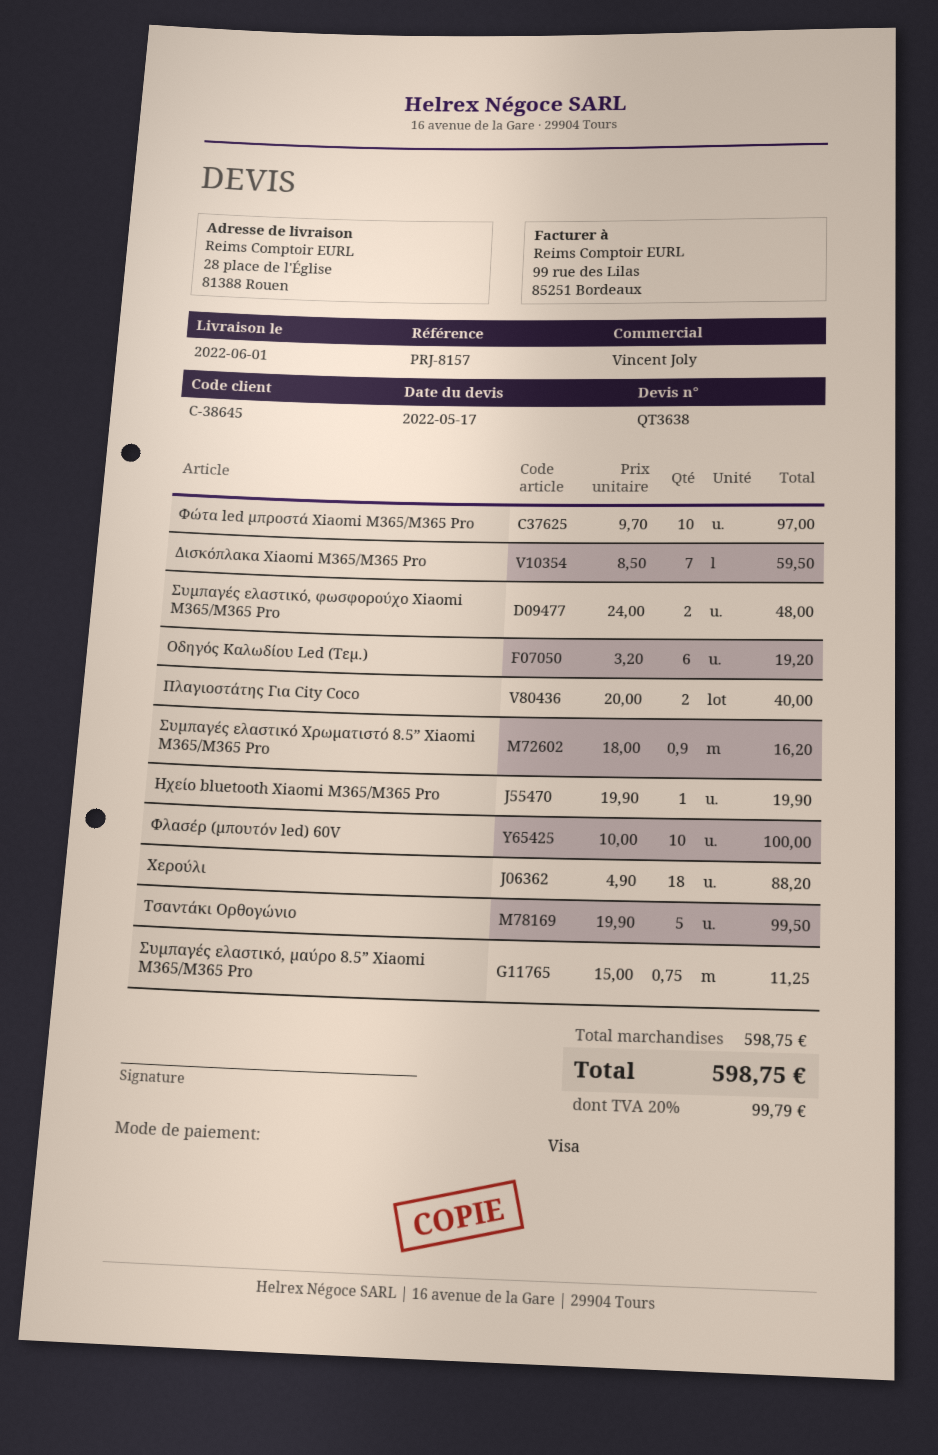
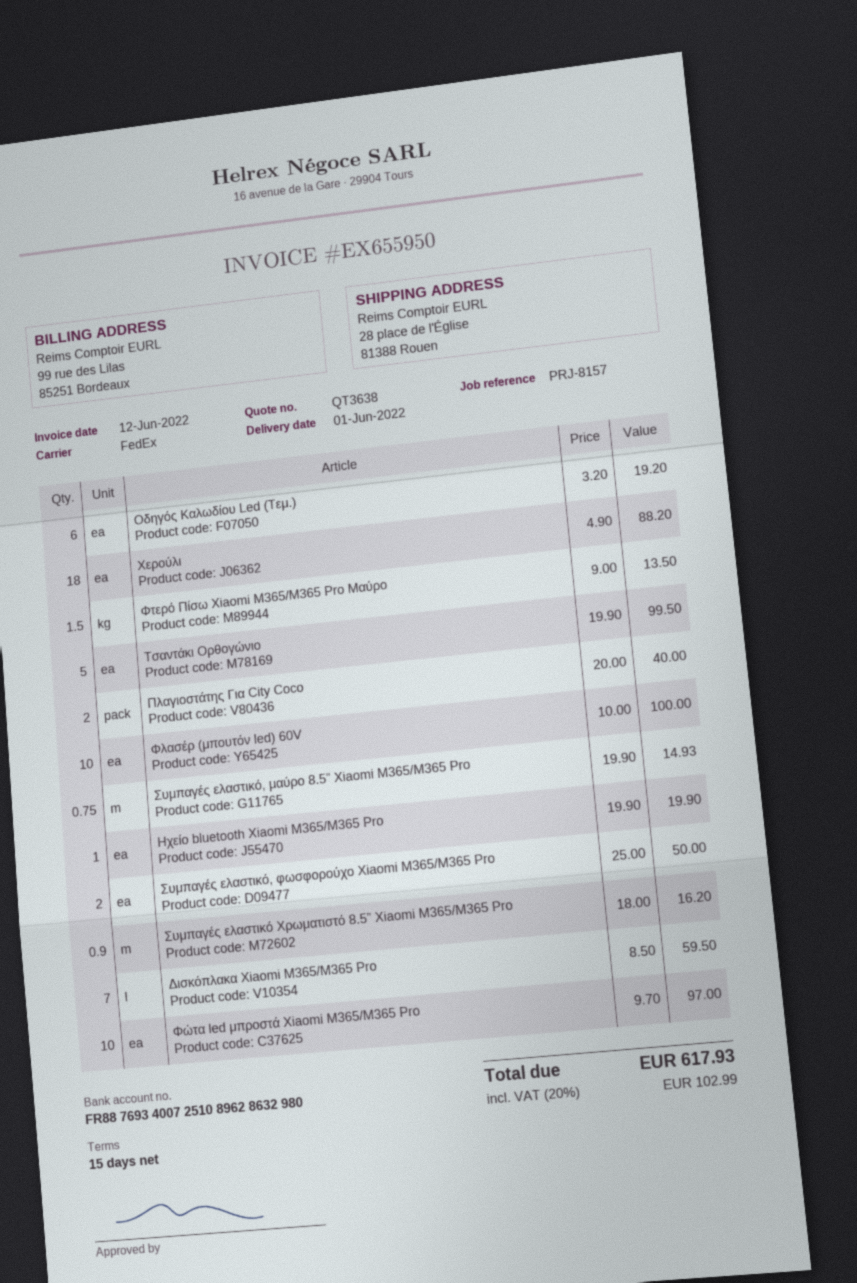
Συμπαγές ελαστικό, φωσφορούχο Xiaomi M365/M365 Pro: 2 x 24.00 = 48.00 -> 2 x 25.00 = 50.00
Συμπαγές ελαστικό, μαύρο 8.5” Xiaomi M365/M365 Pro: 0.75 x 15.00 = 11.25 -> 0.75 x 19.90 = 14.93
Φτερό Πίσω Xiaomi M365/M365 Pro Μαύρο: none -> 1.5 x 9.00 = 13.50
tax: 20% = 99.79 -> 20% = 102.99
total: 598.75 -> 617.93

